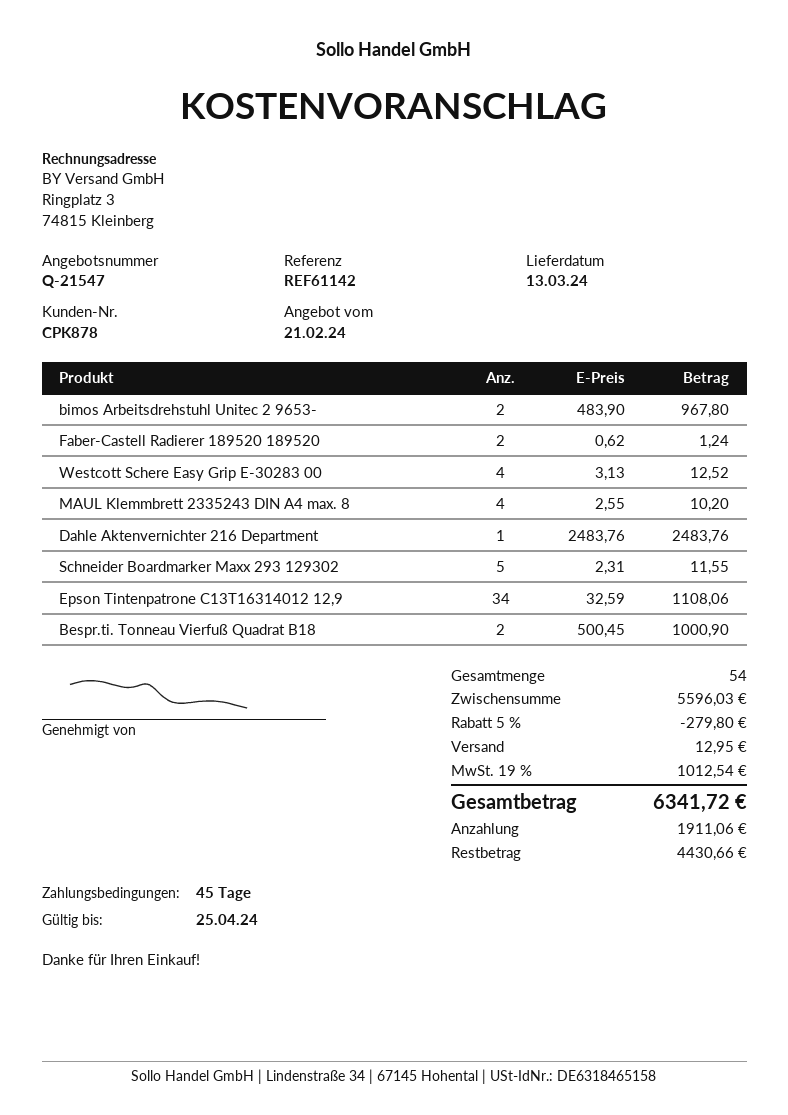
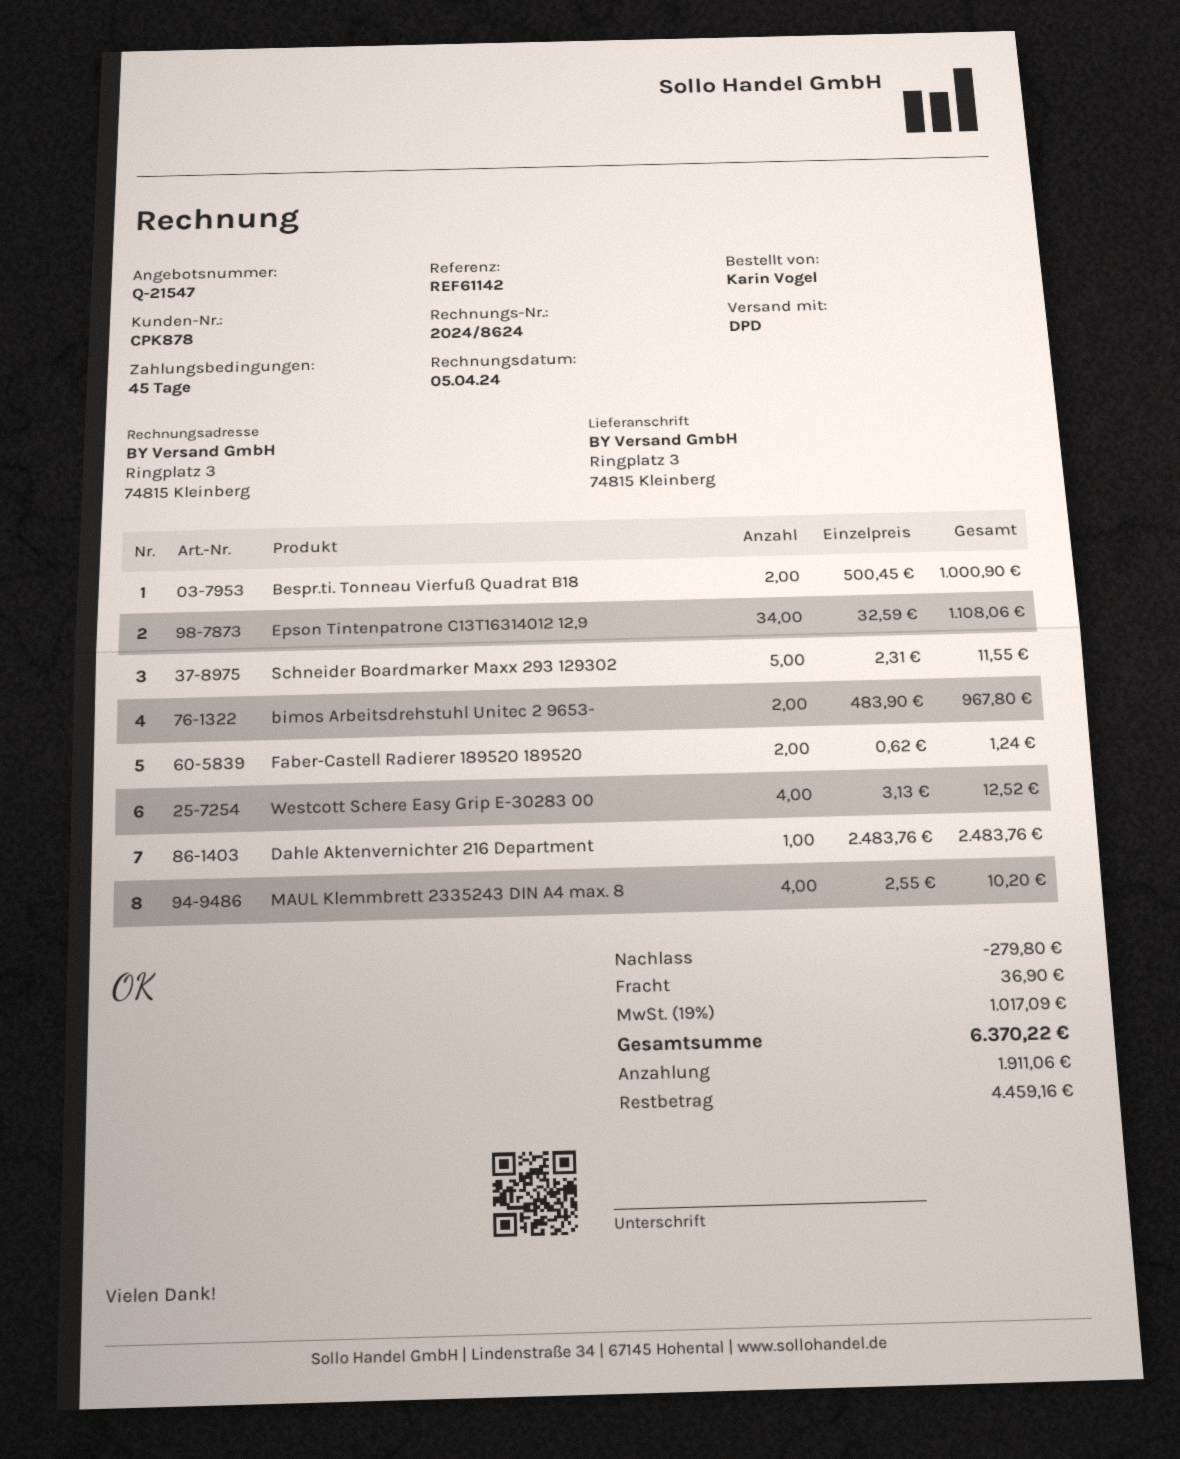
shipping: 12.95 -> 36.90
tax: 19% = 1012.54 -> 19% = 1017.09
total: 6341.72 -> 6370.22
balance: 4430.66 -> 4459.16

